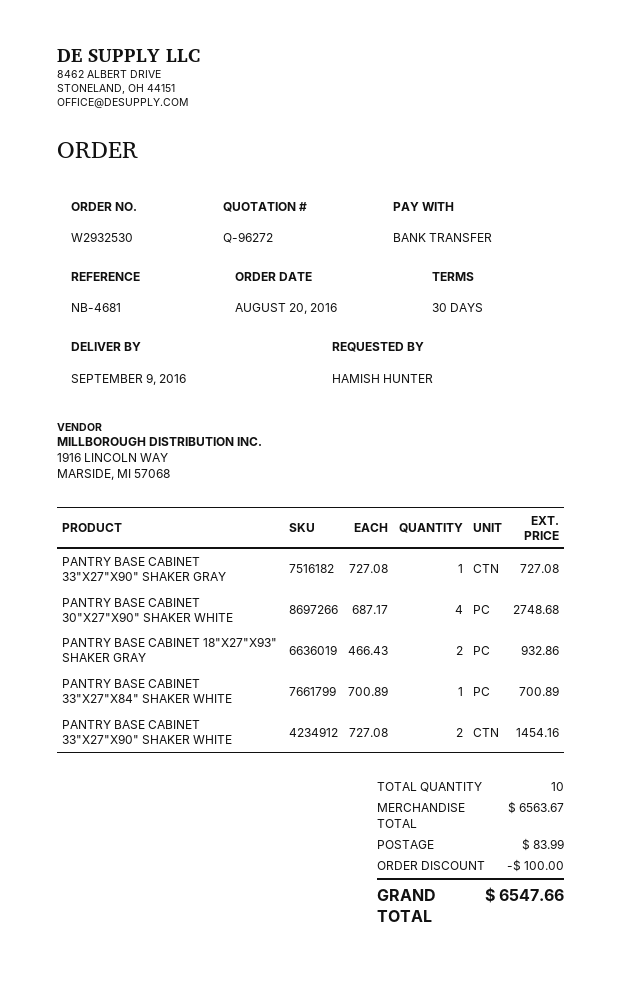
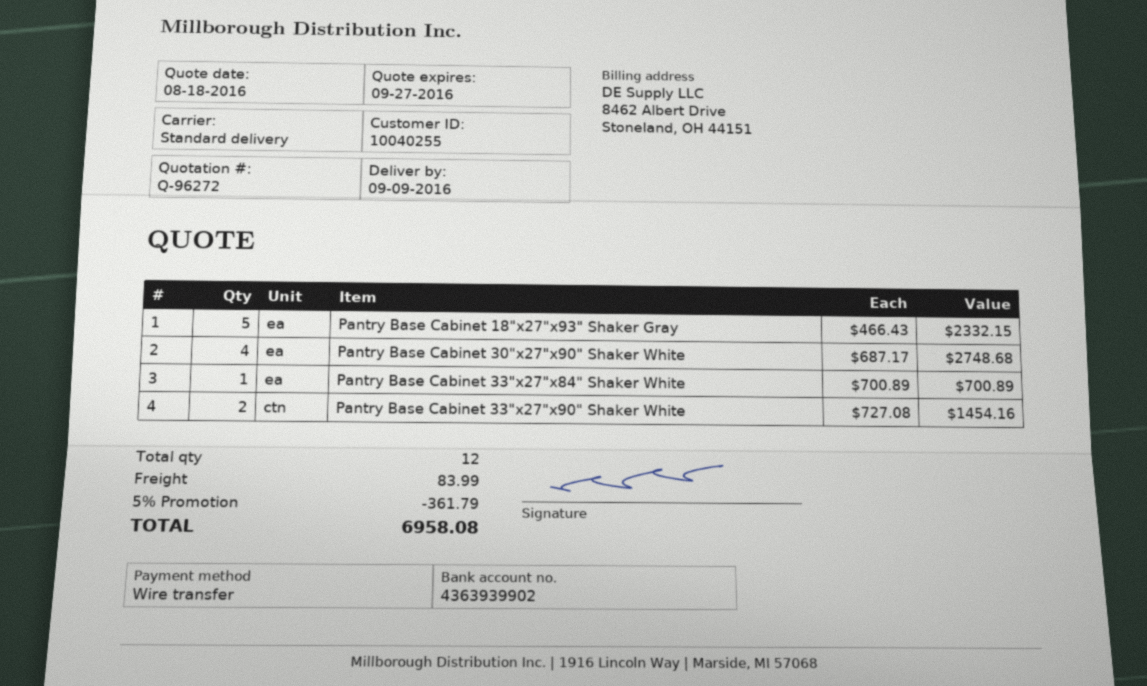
PANTRY BASE CABINET 33"X27"X90" SHAKER GRAY: 1 x 727.08 = 727.08 -> none
PANTRY BASE CABINET 18"X27"X93" SHAKER GRAY: 2 x 466.43 = 932.86 -> 5 x 466.43 = 2332.15
total quantity: 10 -> 12
discount: 100.00 -> 361.79
total: 6547.66 -> 6958.08

